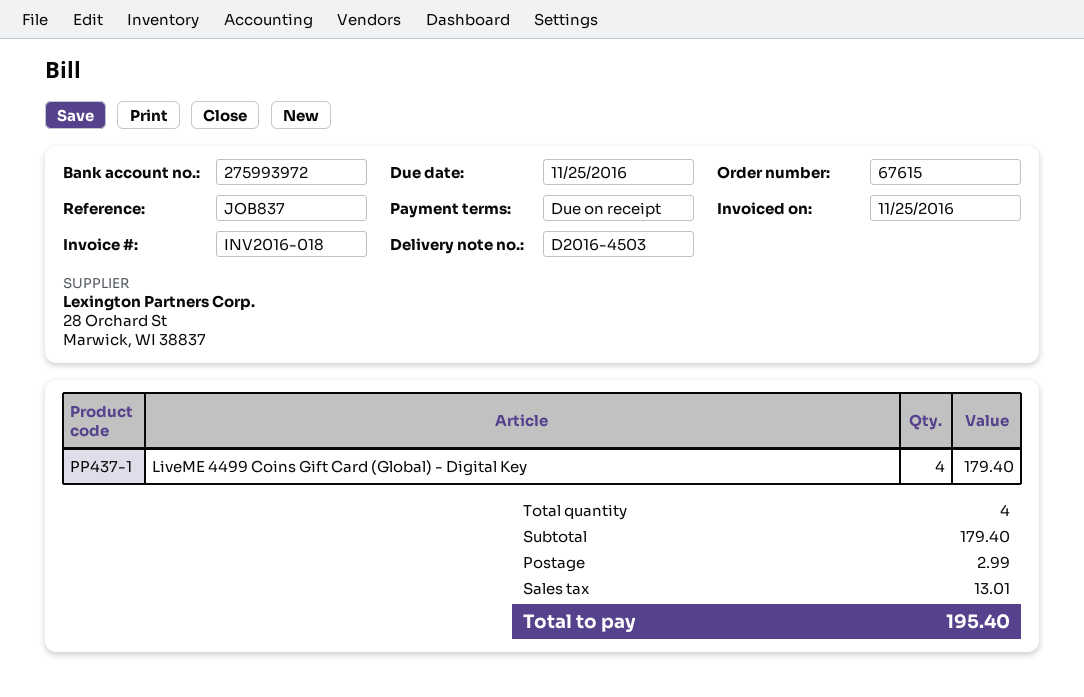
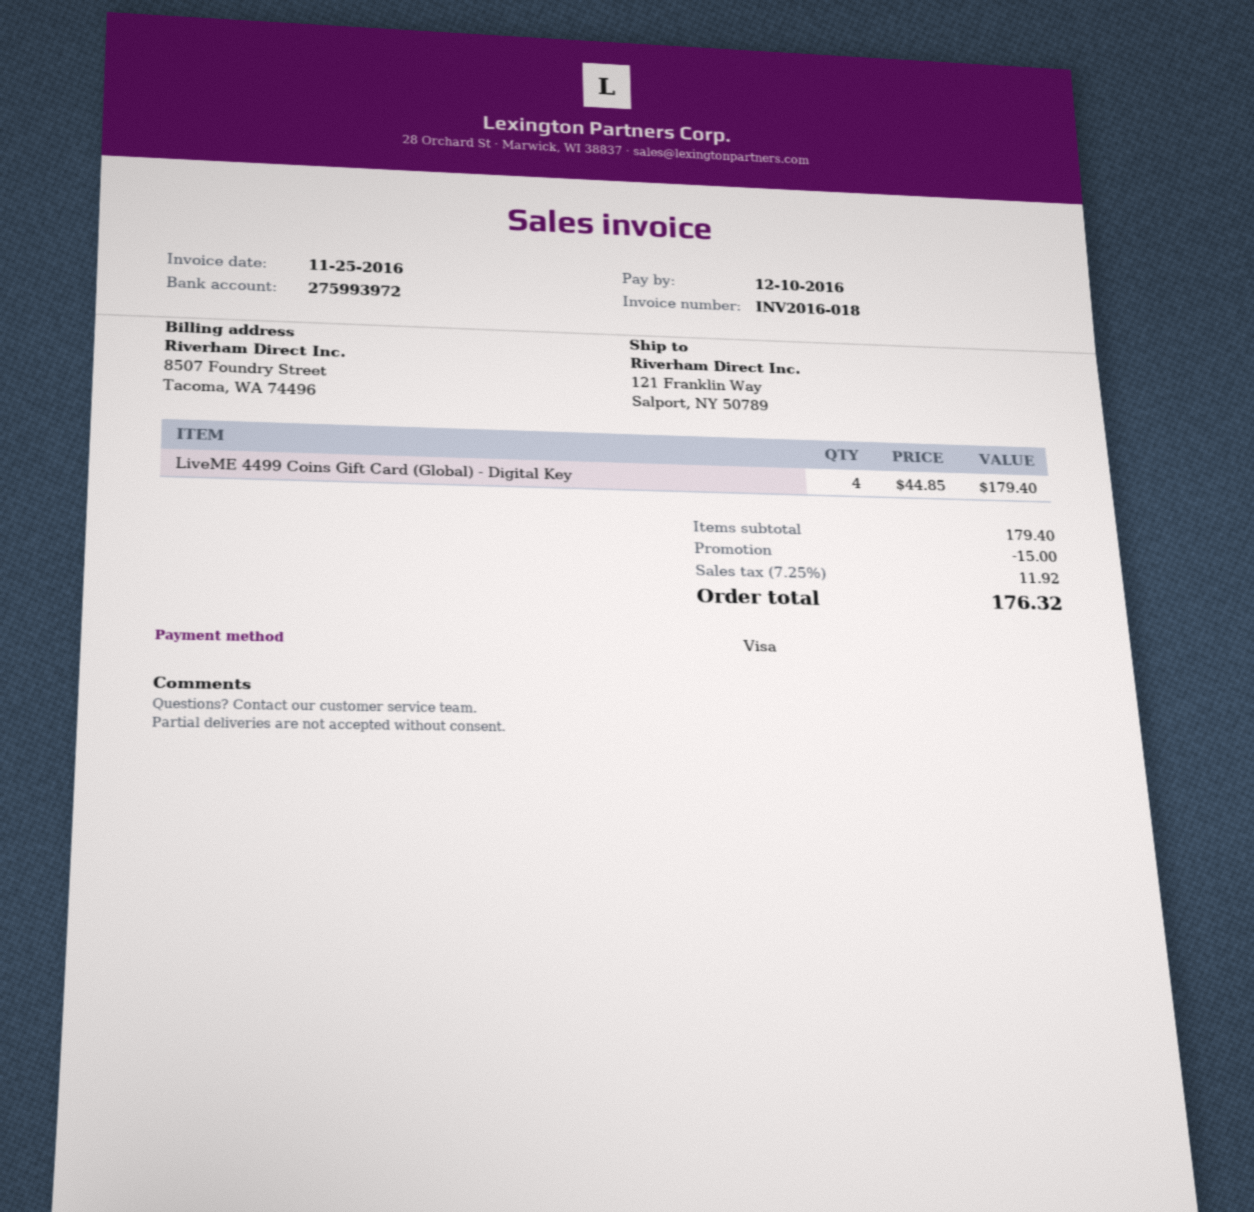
due date: 2016-11-25 -> 2016-12-10
discount: none -> 15.00
shipping: 2.99 -> none
tax: 13.01 -> 11.92
total: 195.40 -> 176.32

